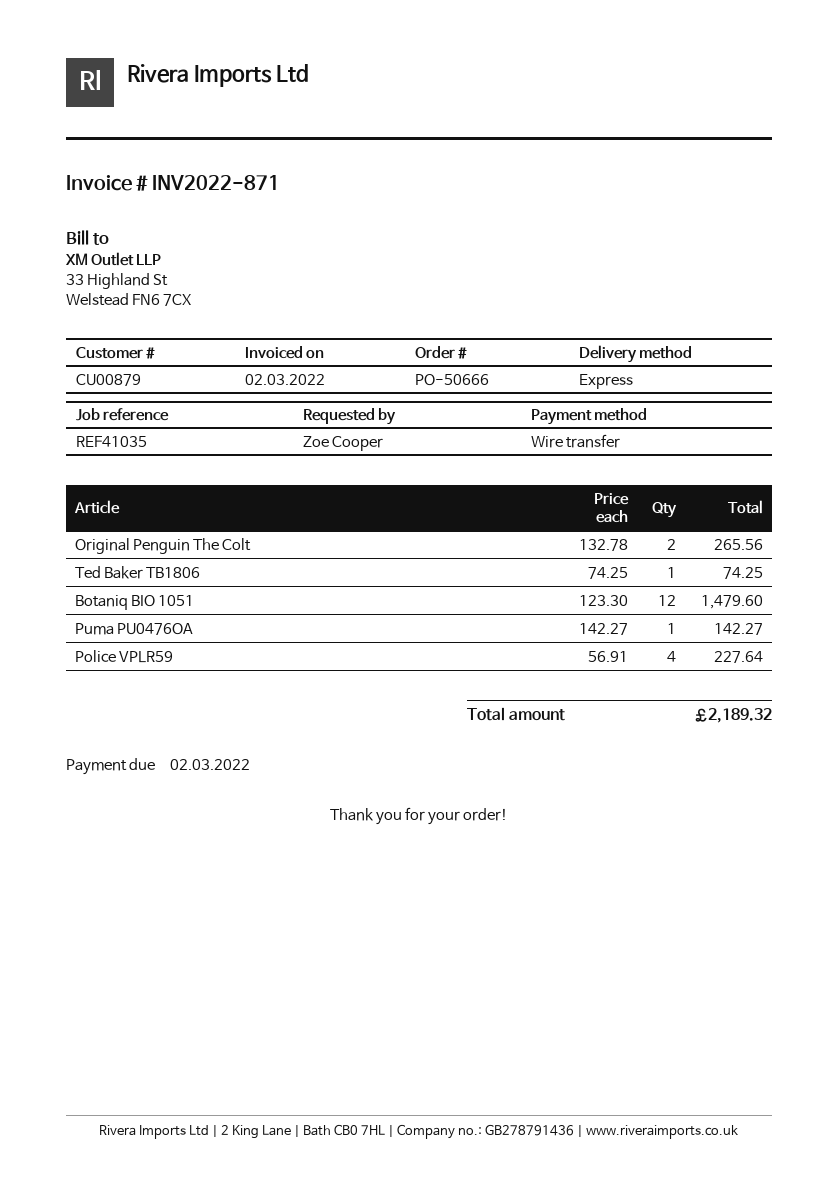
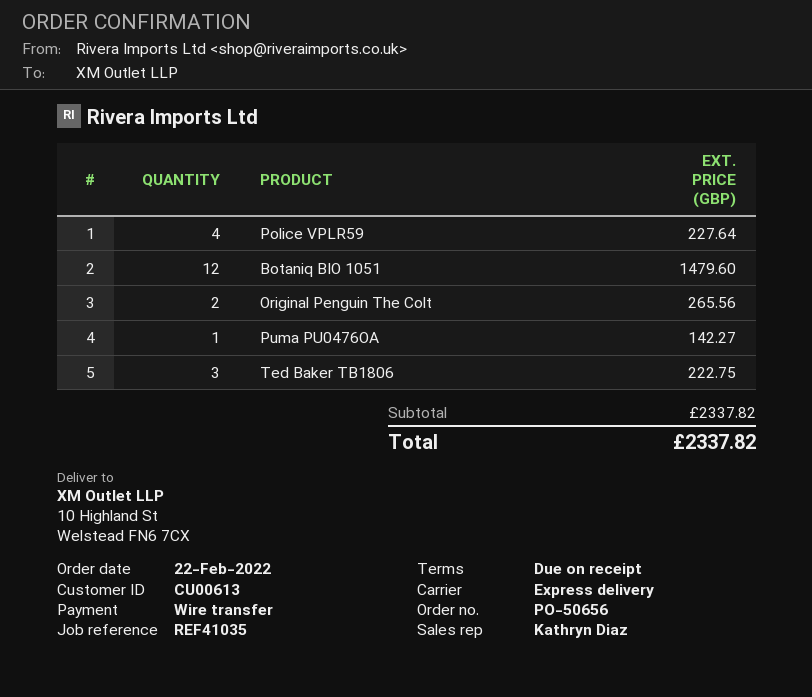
order number: PO-50666 -> PO-50656
customer number: CU00879 -> CU00613
Ted Baker TB1806: 1 for 74.25 -> 3 for 222.75
total: 2189.32 -> 2337.82

